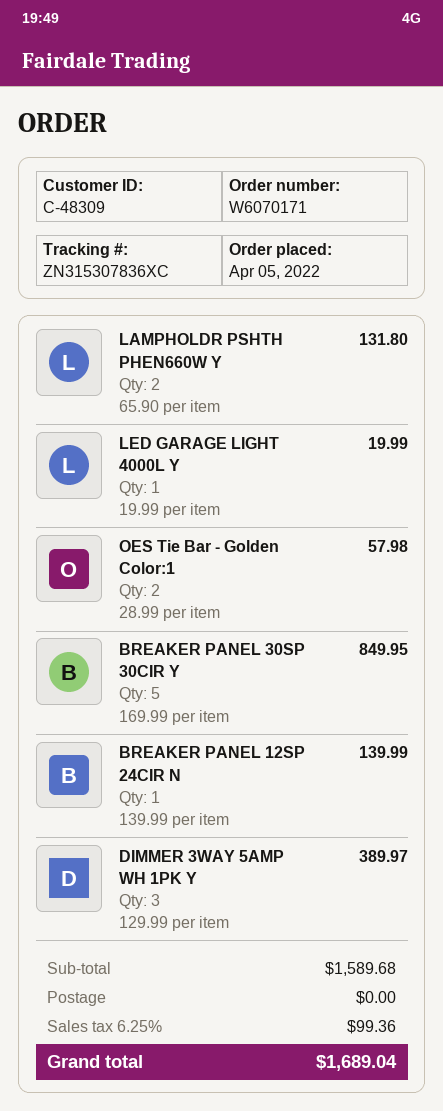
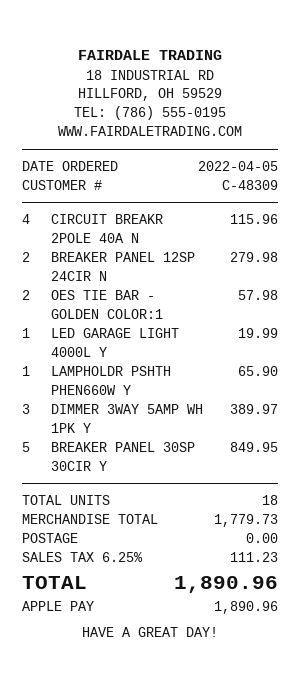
LAMPHOLDR PSHTH PHEN660W Y: 2 for 131.80 -> 1 for 65.90
BREAKER PANEL 12SP 24CIR N: 1 for 139.99 -> 2 for 279.98
CIRCUIT BREAKR 2POLE 40A N: none -> 4 for 115.96
subtotal: 1589.68 -> 1779.73
tax: 6.25% = 99.36 -> 6.25% = 111.23
total: 1689.04 -> 1890.96

